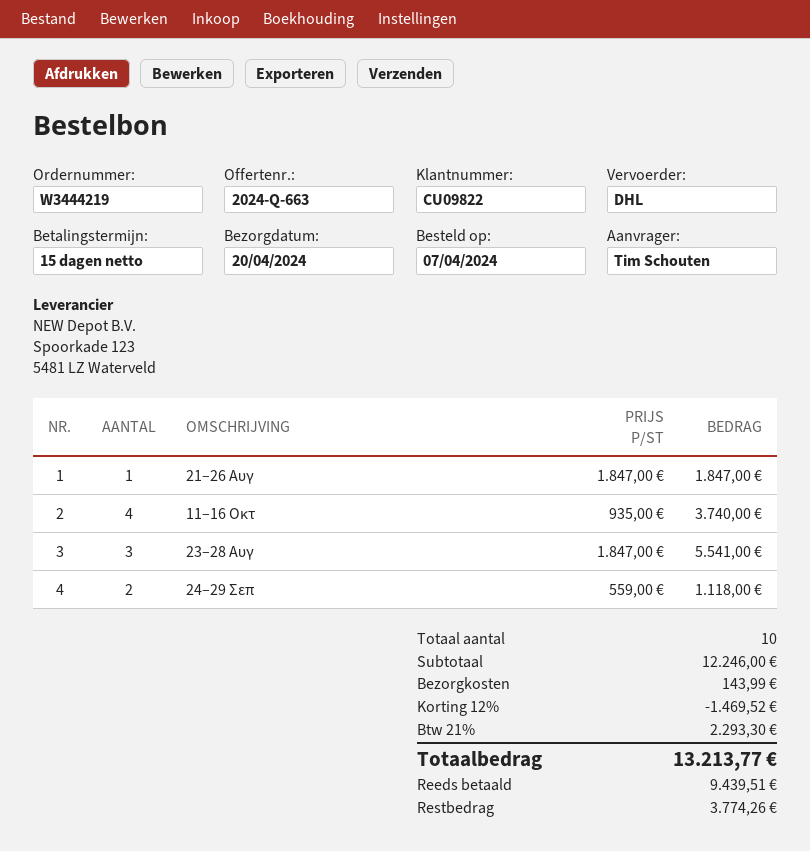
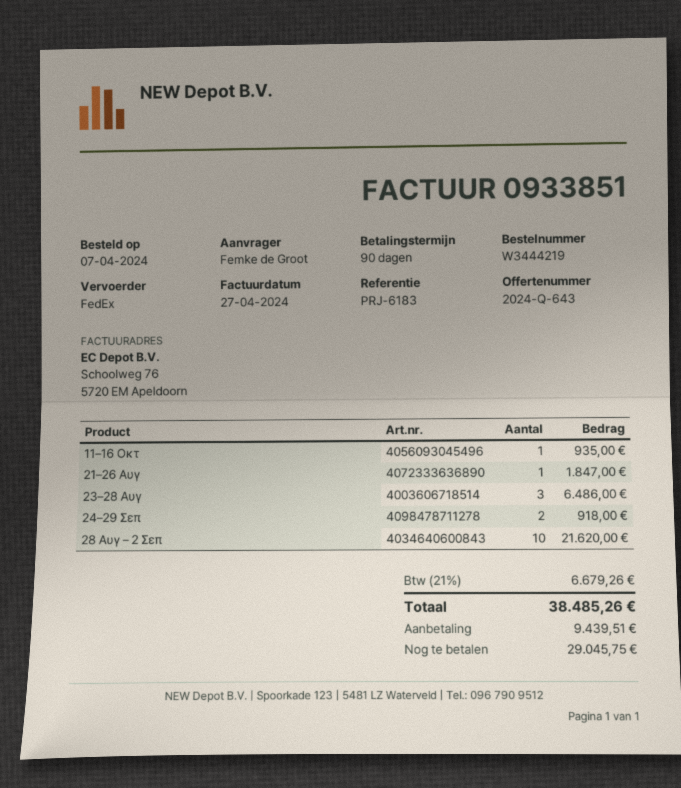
quote number: 2024-Q-663 -> 2024-Q-643
payment terms: 15 days -> 90 days
ordered by: Tim Schouten -> Femke de Groot
shipping method: DHL -> FedEx
11–16 Οκτ: 4 for 3740.00 -> 1 for 935.00
23–28 Αυγ: 3 for 5541.00 -> 3 for 6486.00
24–29 Σεπ: 2 for 1118.00 -> 2 for 918.00
28 Αυγ – 2 Σεπ: none -> 10 for 21620.00
discount: 12% = 1469.52 -> none
shipping: 143.99 -> none
tax: 21% = 2293.30 -> 21% = 6679.26
total: 13213.77 -> 38485.26
balance: 3774.26 -> 29045.75

